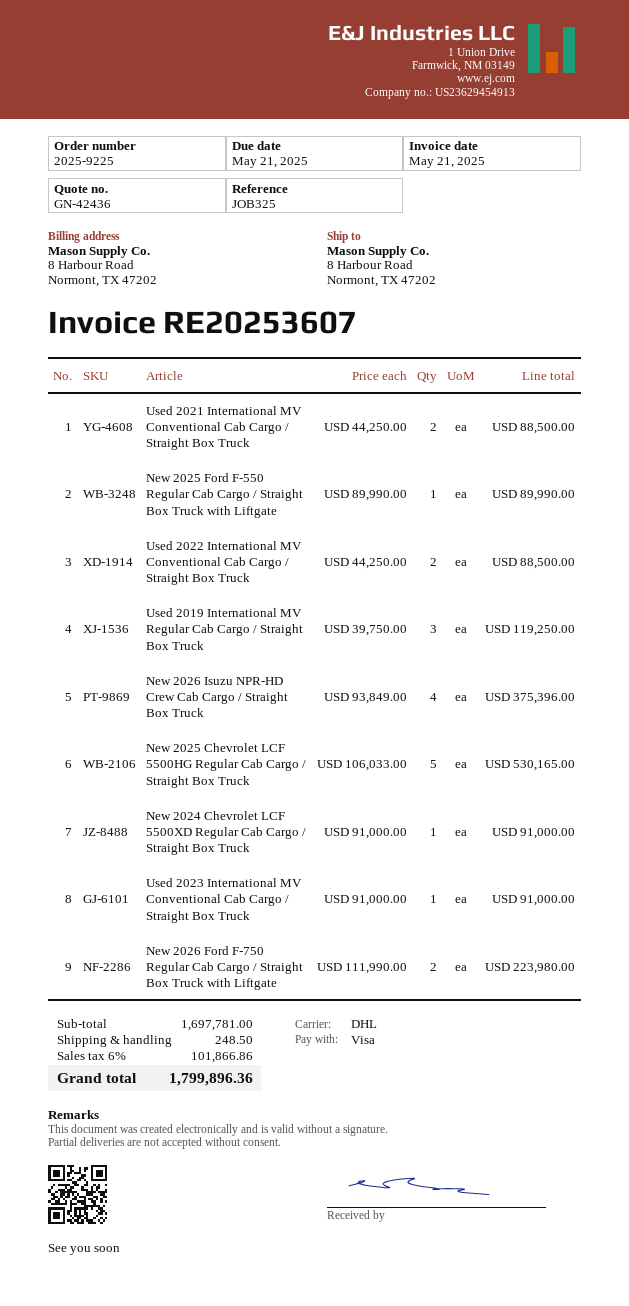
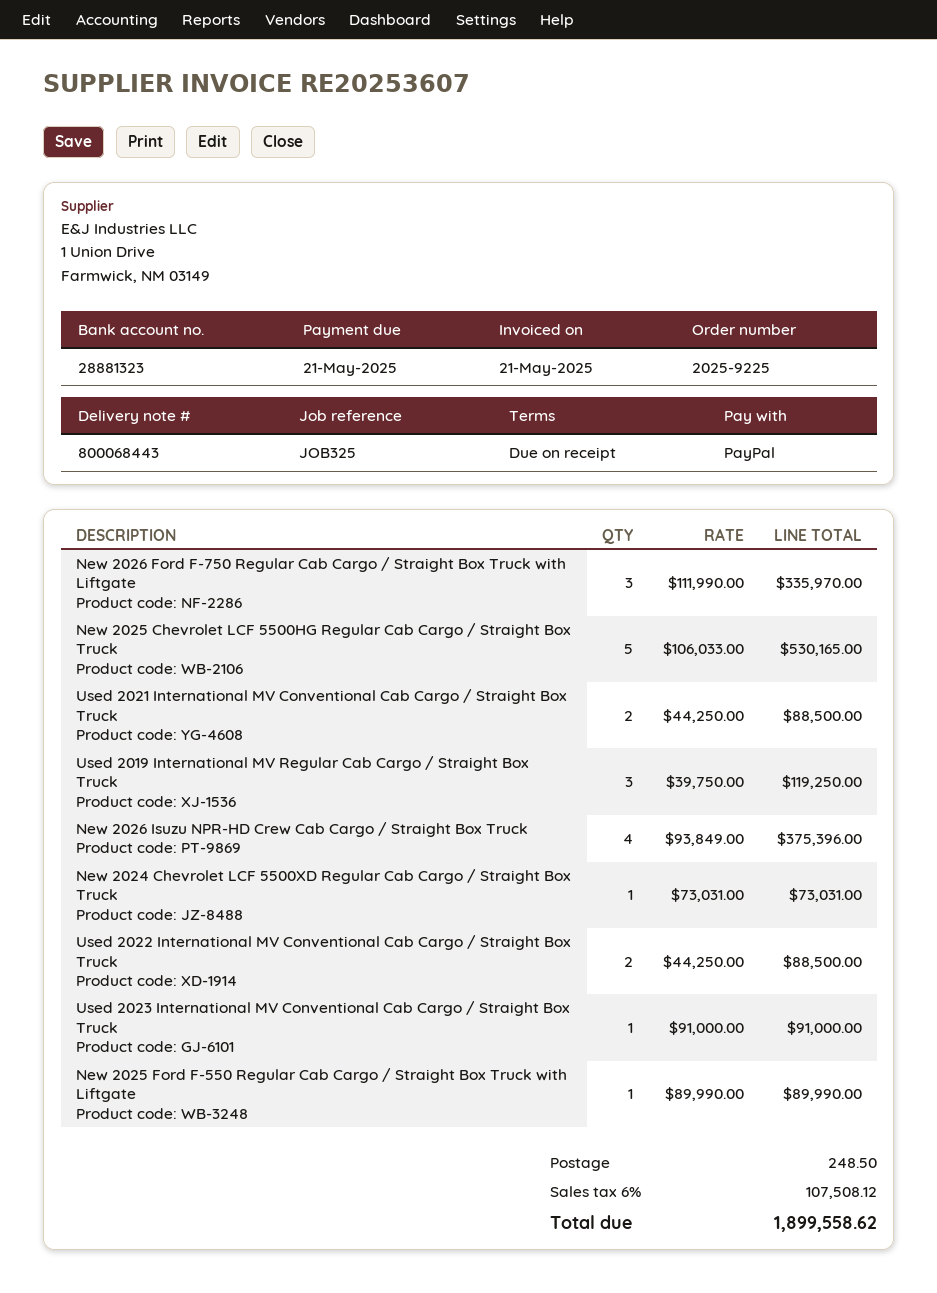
payment method: Visa -> PayPal
New 2024 Chevrolet LCF 5500XD Regular Cab Cargo / Straight Box Truck: 1 x 91000.00 = 91000.00 -> 1 x 73031.00 = 73031.00
New 2026 Ford F-750 Regular Cab Cargo / Straight Box Truck with Liftgate: 2 x 111990.00 = 223980.00 -> 3 x 111990.00 = 335970.00
tax: 6% = 101866.86 -> 6% = 107508.12
total: 1799896.36 -> 1899558.62

